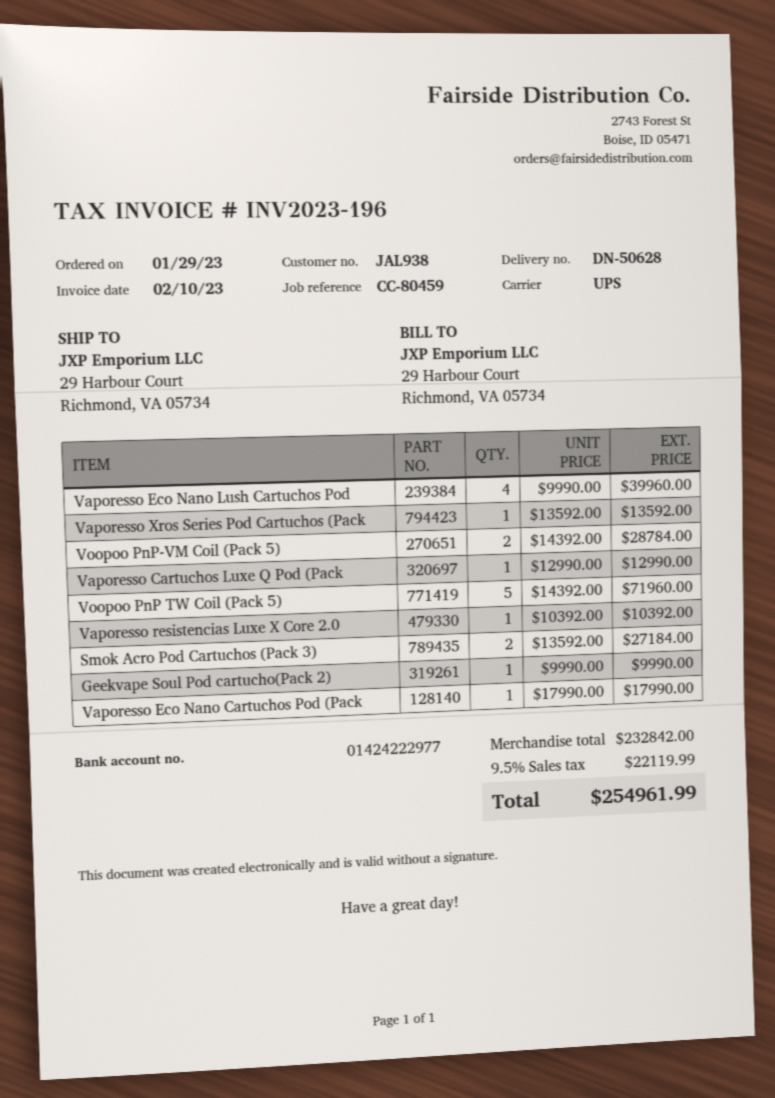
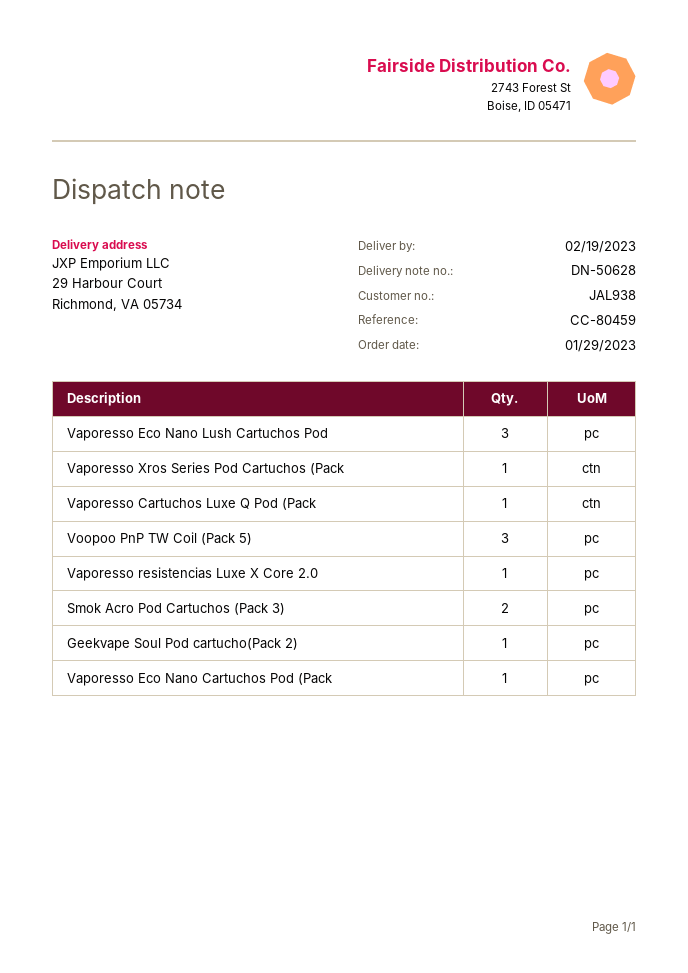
Vaporesso Eco Nano Lush Cartuchos Pod: 4 -> 3
Voopoo PnP-VM Coil (Pack 5): 2 -> none
Voopoo PnP TW Coil (Pack 5): 5 -> 3

